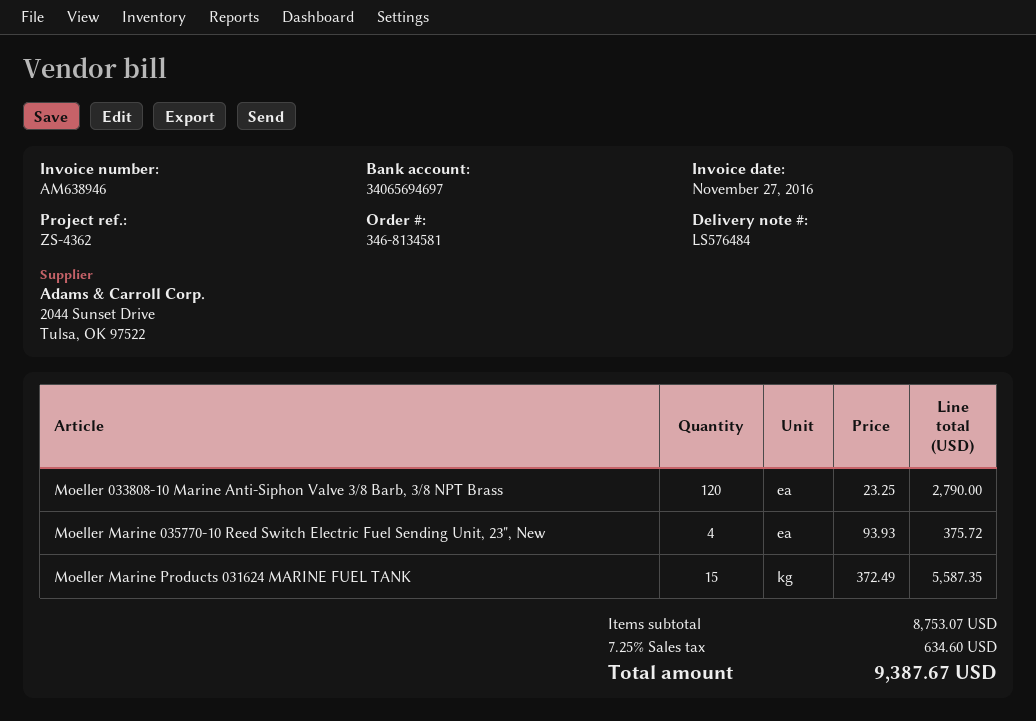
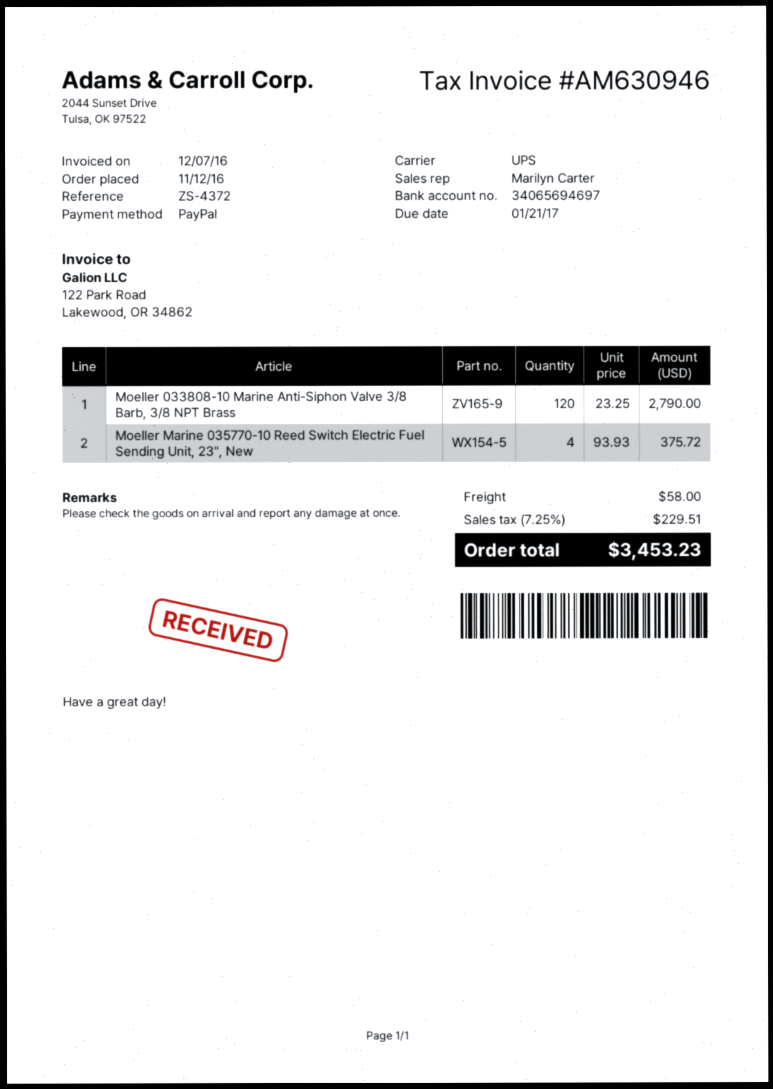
invoice number: AM638946 -> AM630946
invoice date: 2016-11-27 -> 2016-12-07
reference: ZS-4362 -> ZS-4372
Moeller Marine Products 031624 MARINE FUEL TANK: 15 x 372.49 = 5587.35 -> none
shipping: none -> 58.00
tax: 7.25% = 634.60 -> 7.25% = 229.51
total: 9387.67 -> 3453.23

